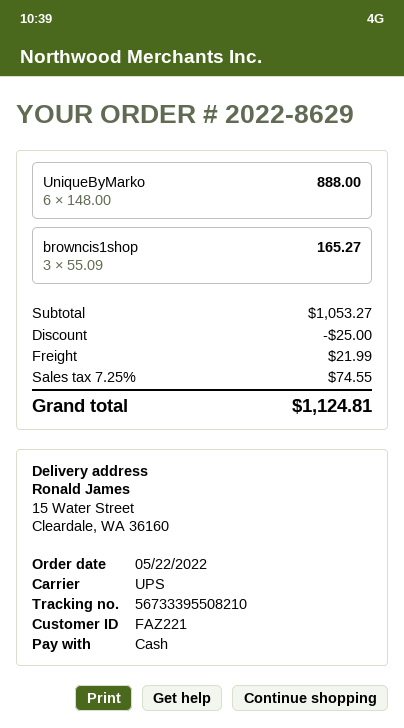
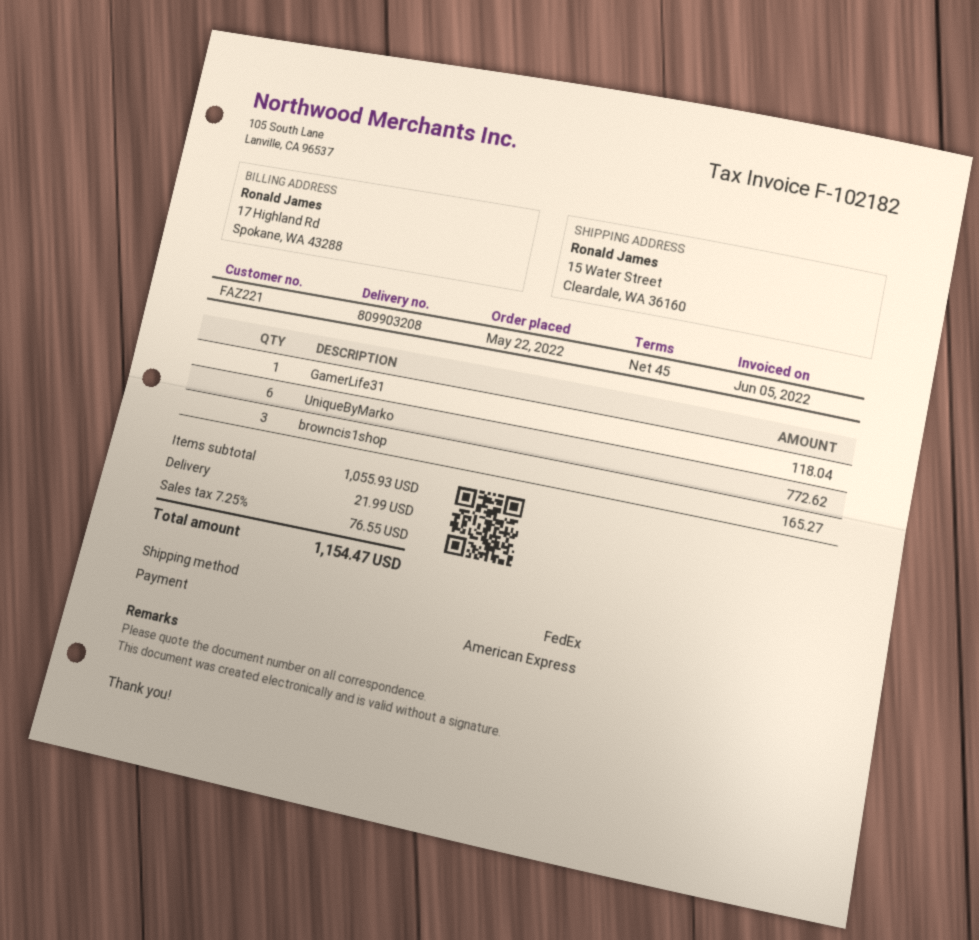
payment method: cash -> American Express
shipping method: UPS -> FedEx
UniqueByMarko: 6 for 888.00 -> 6 for 772.62
GamerLife31: none -> 1 for 118.04
subtotal: 1053.27 -> 1055.93
discount: 25.00 -> none
tax: 7.25% = 74.55 -> 7.25% = 76.55
total: 1124.81 -> 1154.47

